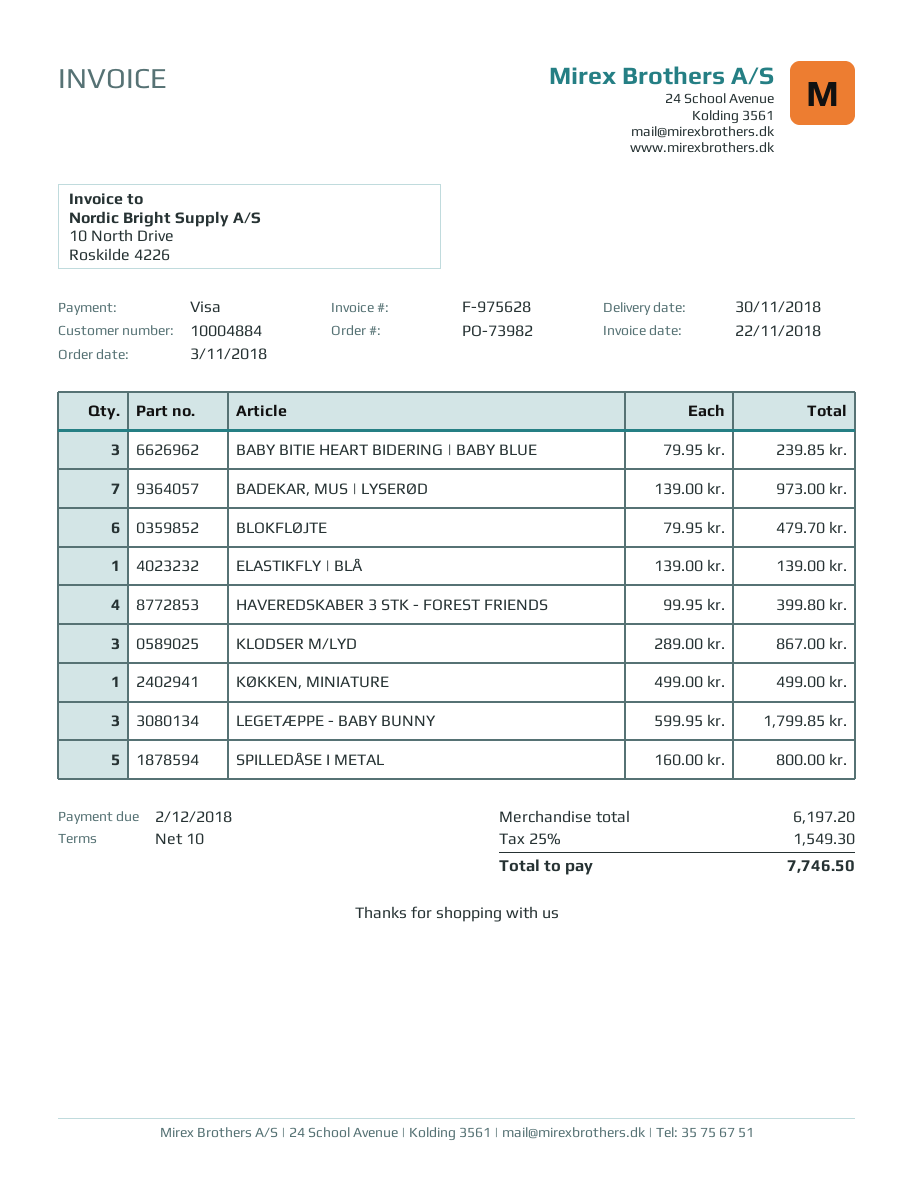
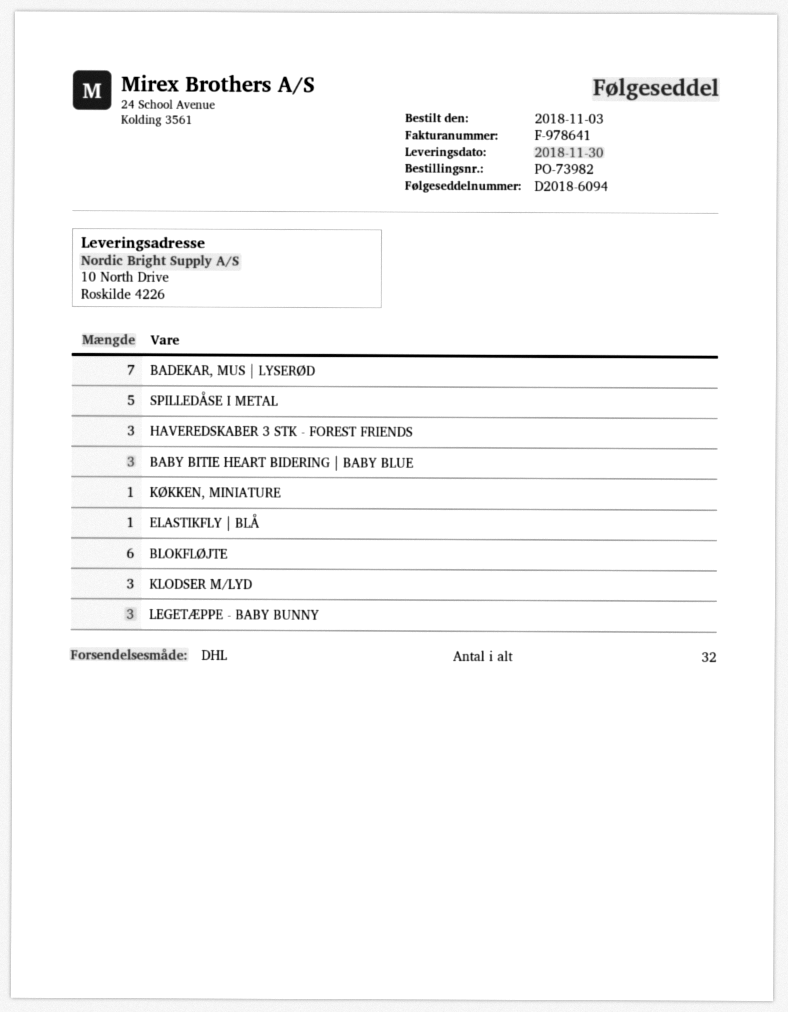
invoice number: F-975628 -> F-978641
HAVEREDSKABER 3 STK - FOREST FRIENDS: 4 -> 3

